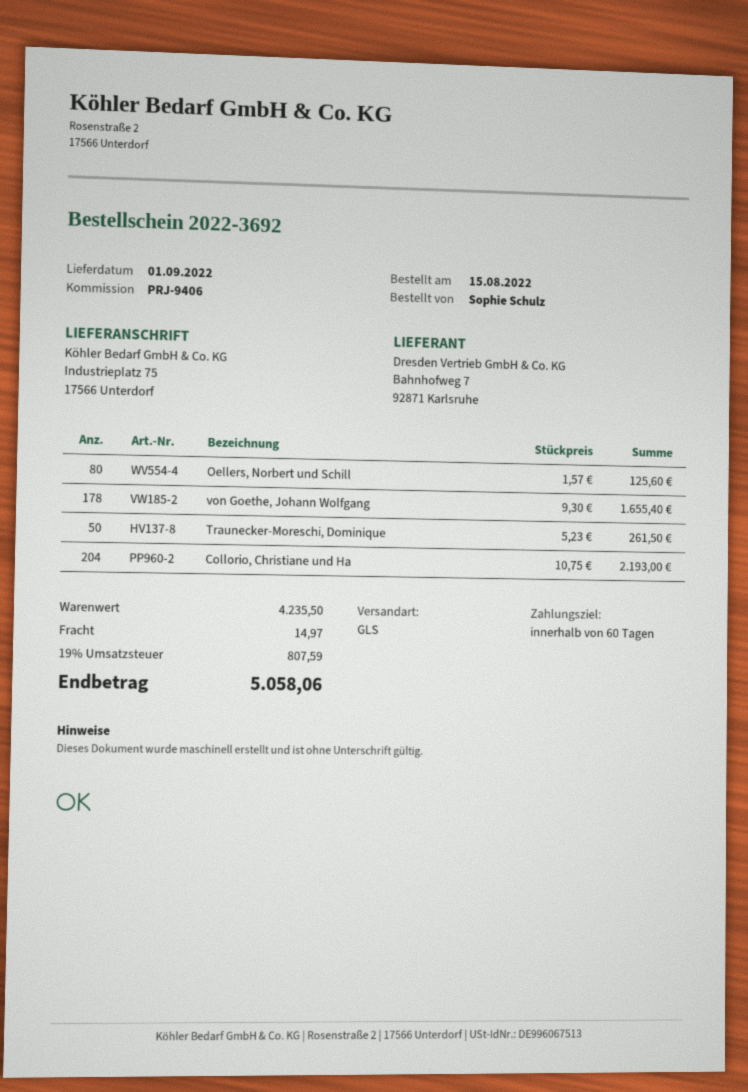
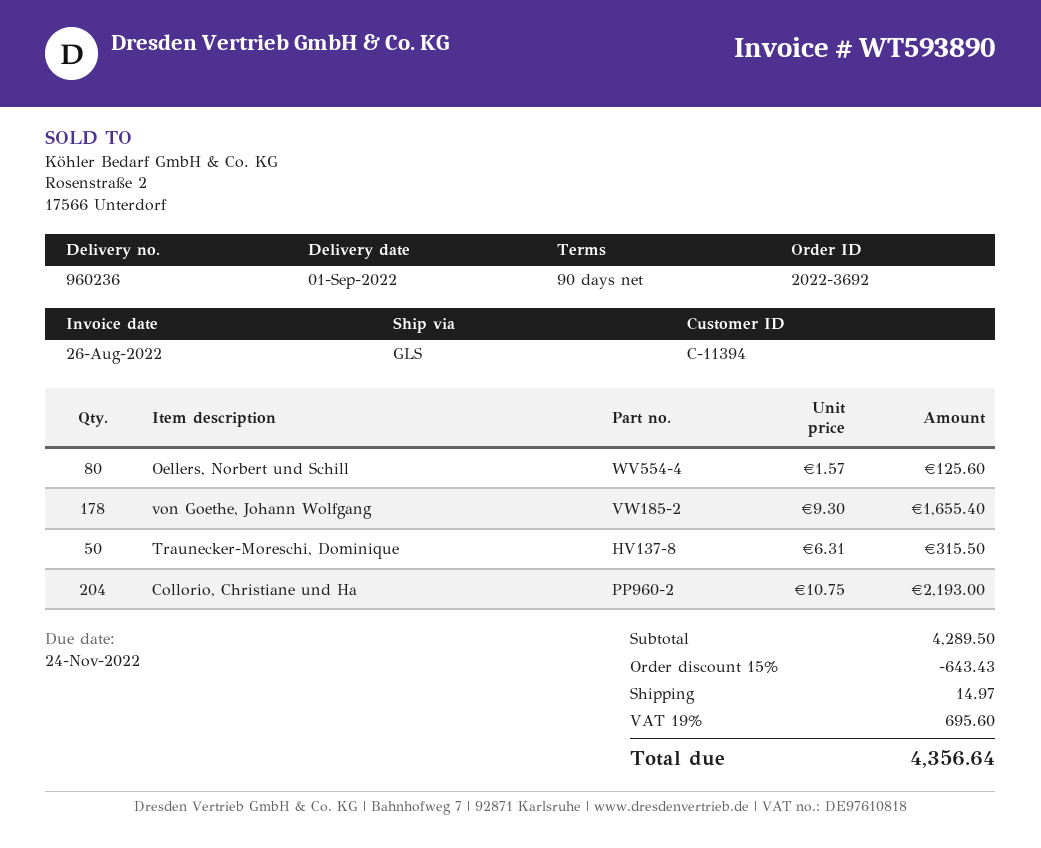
payment terms: 60 days -> 90 days
Traunecker-Moreschi, Dominique: 50 x 5.23 = 261.50 -> 50 x 6.31 = 315.50
subtotal: 4235.50 -> 4289.50
discount: none -> 15% = 643.43
tax: 19% = 807.59 -> 19% = 695.60
total: 5058.06 -> 4356.64

